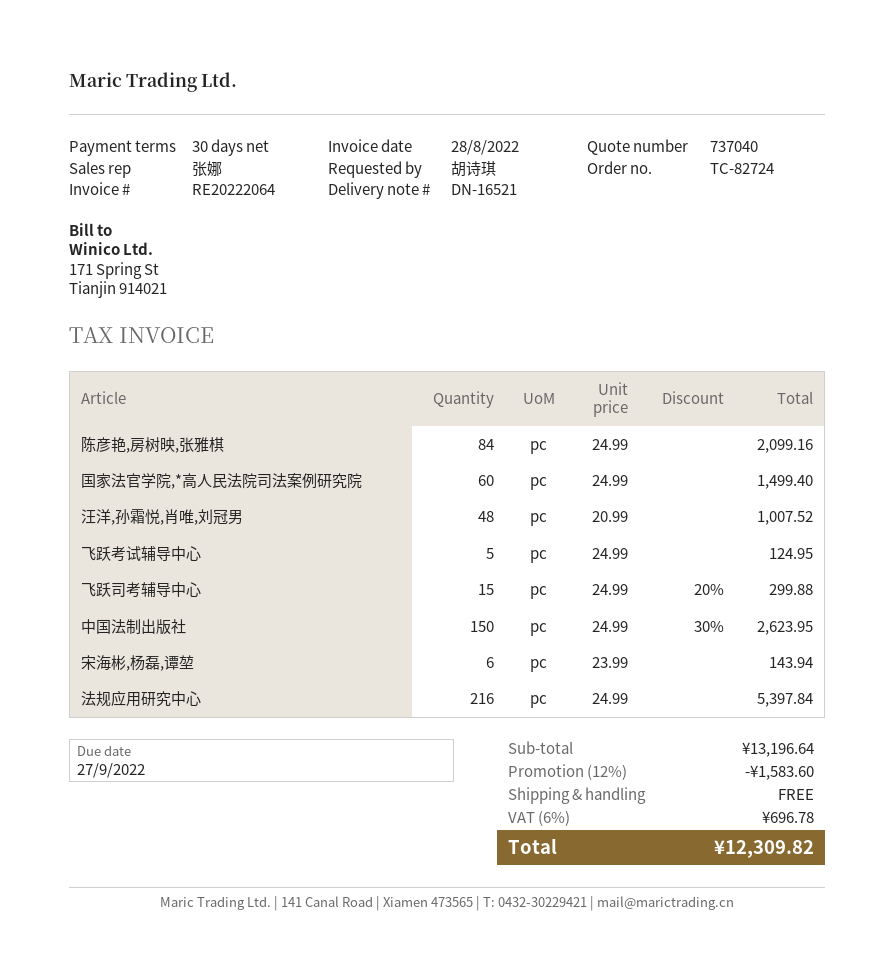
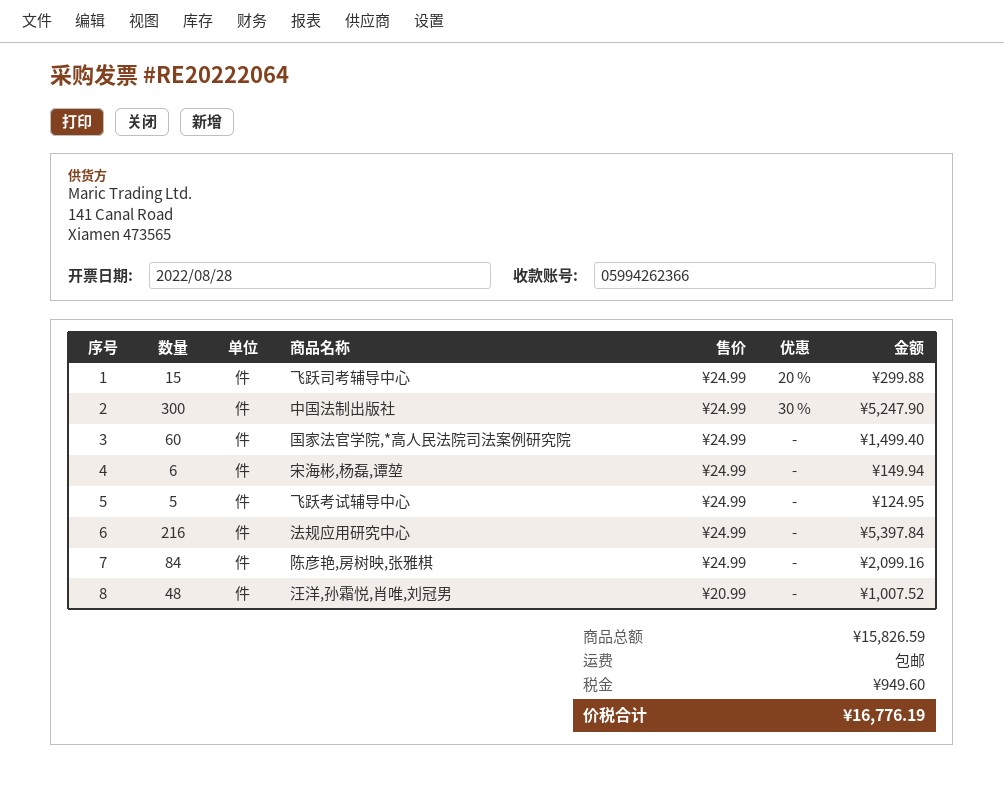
中国法制出版社: 150 x 24.99 - 30% = 2623.95 -> 300 x 24.99 - 30% = 5247.90
宋海彬,杨磊,谭堃: 6 x 23.99 = 143.94 -> 6 x 24.99 = 149.94
subtotal: 13196.64 -> 15826.59
discount: 12% = 1583.60 -> none
tax: 696.78 -> 949.60
total: 12309.82 -> 16776.19

